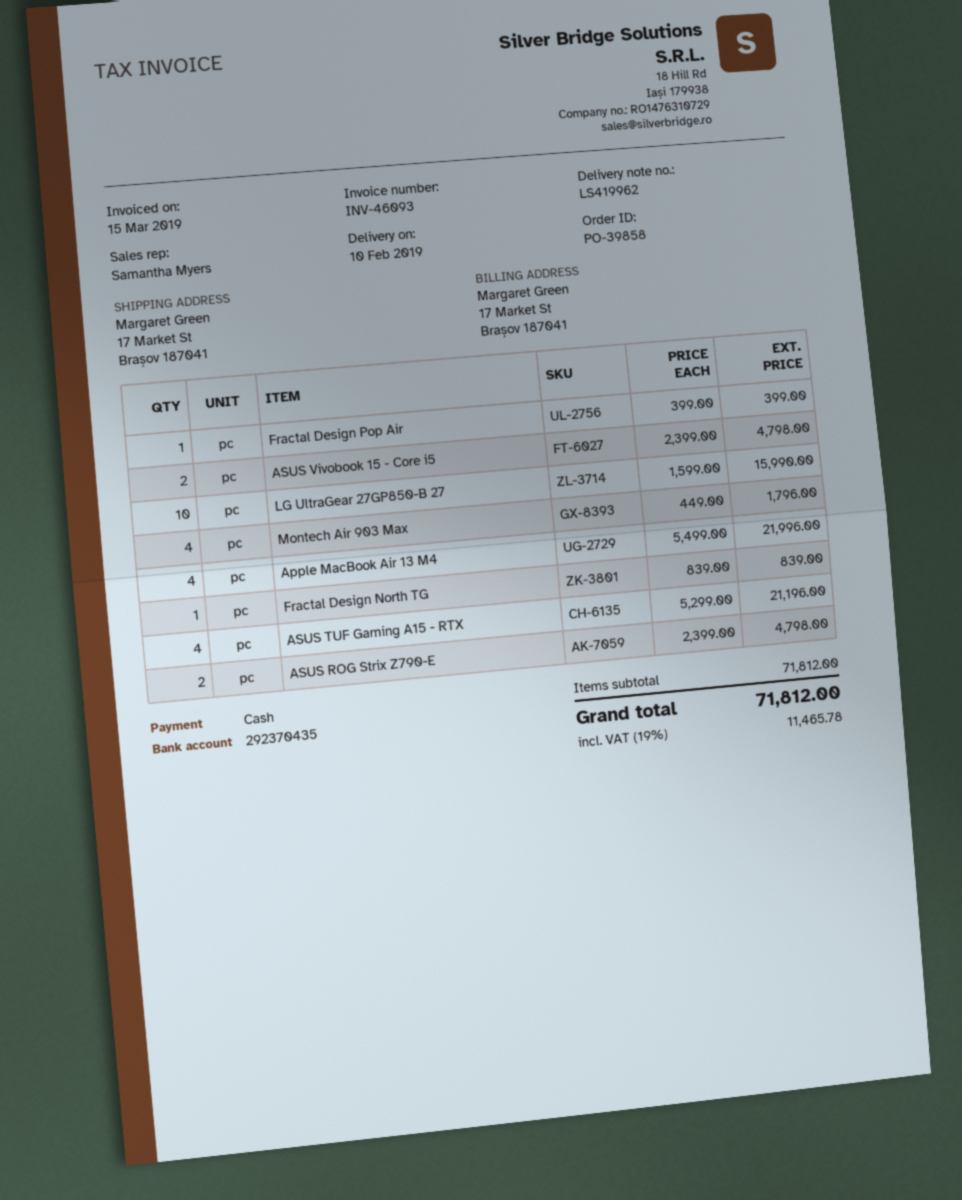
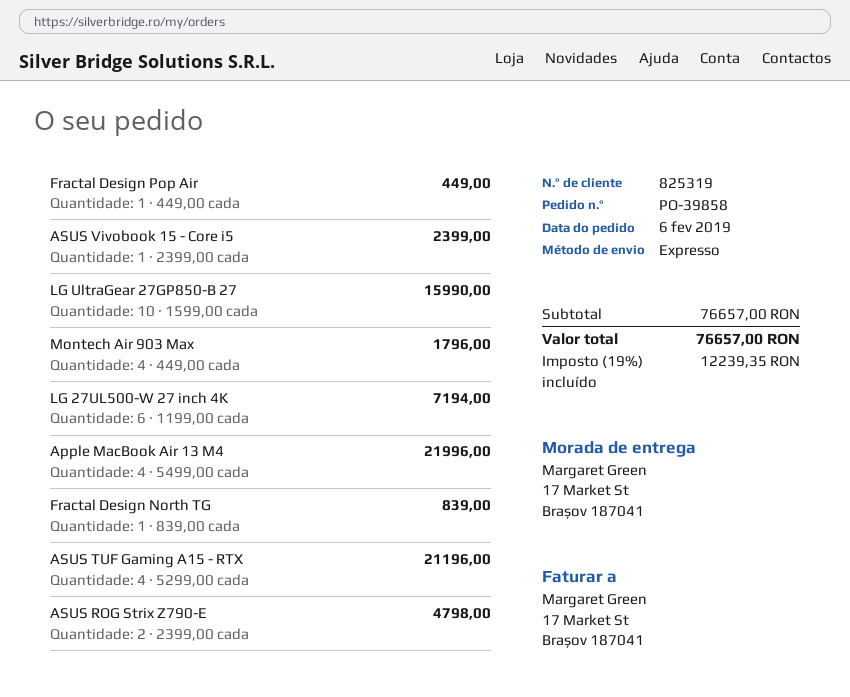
Fractal Design Pop Air: 1 x 399.00 = 399.00 -> 1 x 449.00 = 449.00
ASUS Vivobook 15 - Core i5: 2 x 2399.00 = 4798.00 -> 1 x 2399.00 = 2399.00
LG 27UL500-W 27 inch 4K: none -> 6 x 1199.00 = 7194.00
subtotal: 71812.00 -> 76657.00
tax: 19% = 11465.78 -> 19% = 12239.35
total: 71812.00 -> 76657.00

